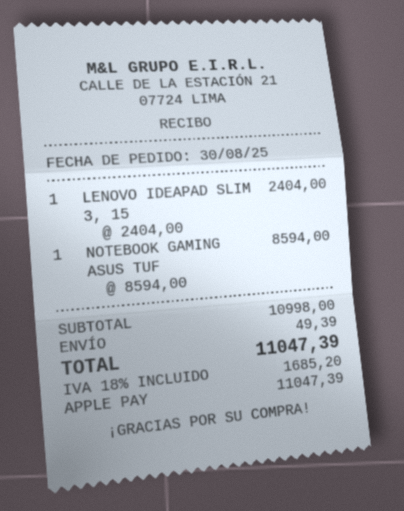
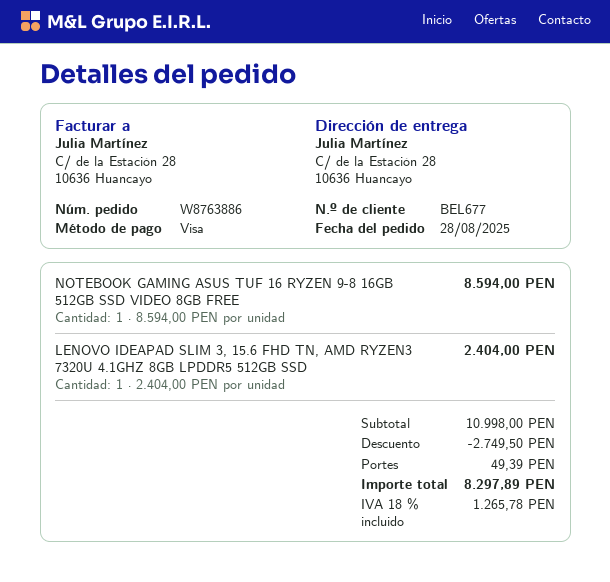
order date: 2025-08-30 -> 2025-08-28
payment method: Apple Pay -> Visa
discount: none -> 2749.50
tax: 18% = 1685.20 -> 18% = 1265.78
total: 11047.39 -> 8297.89

